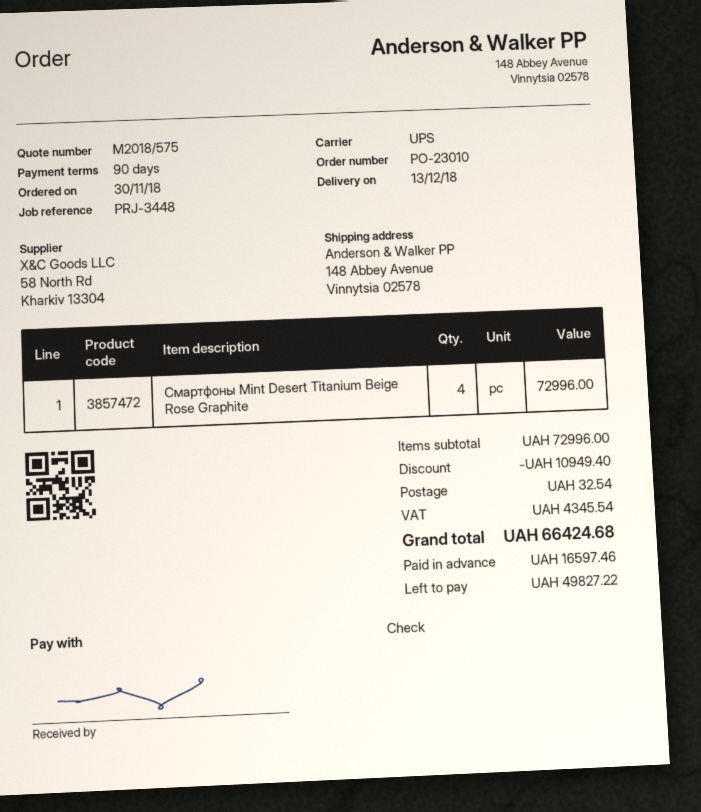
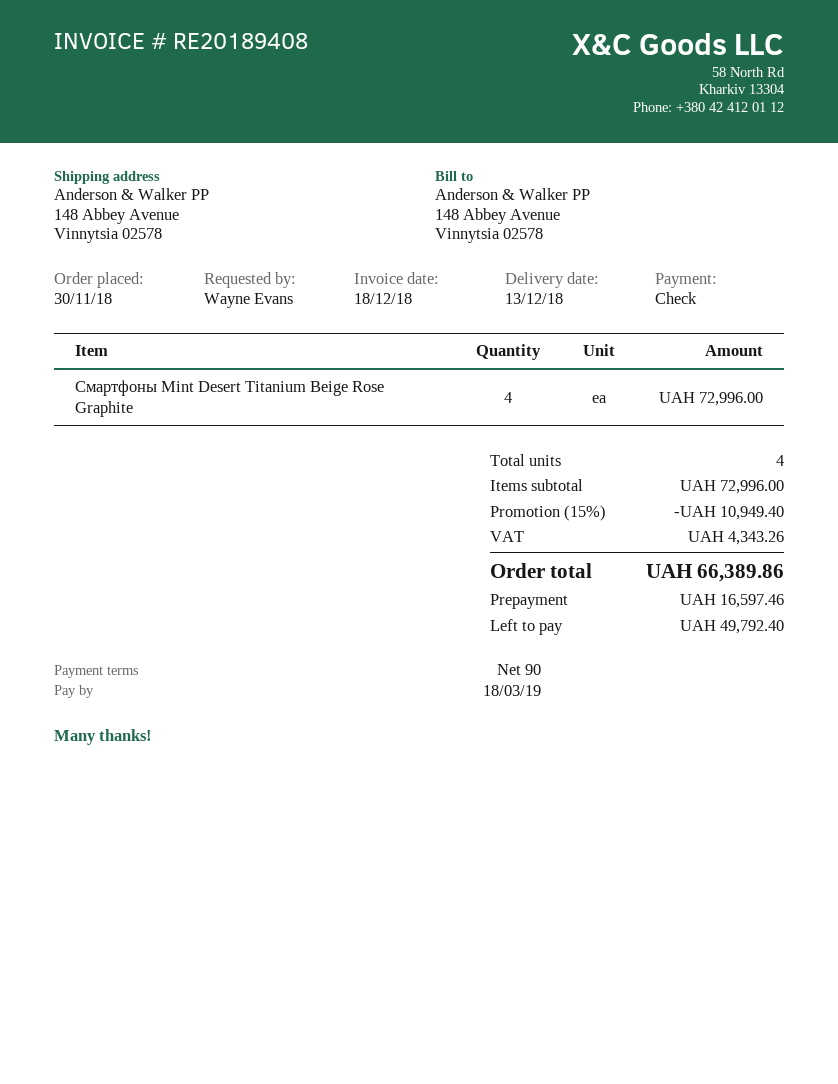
shipping: 32.54 -> none
tax: 4345.54 -> 4343.26
total: 66424.68 -> 66389.86
balance: 49827.22 -> 49792.40

